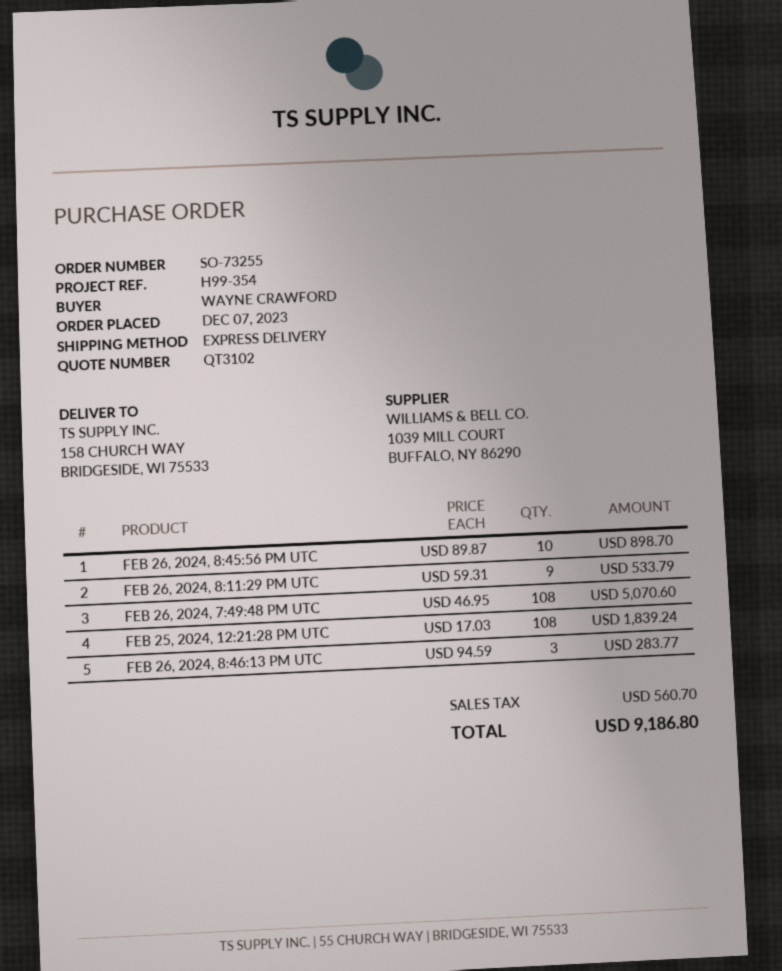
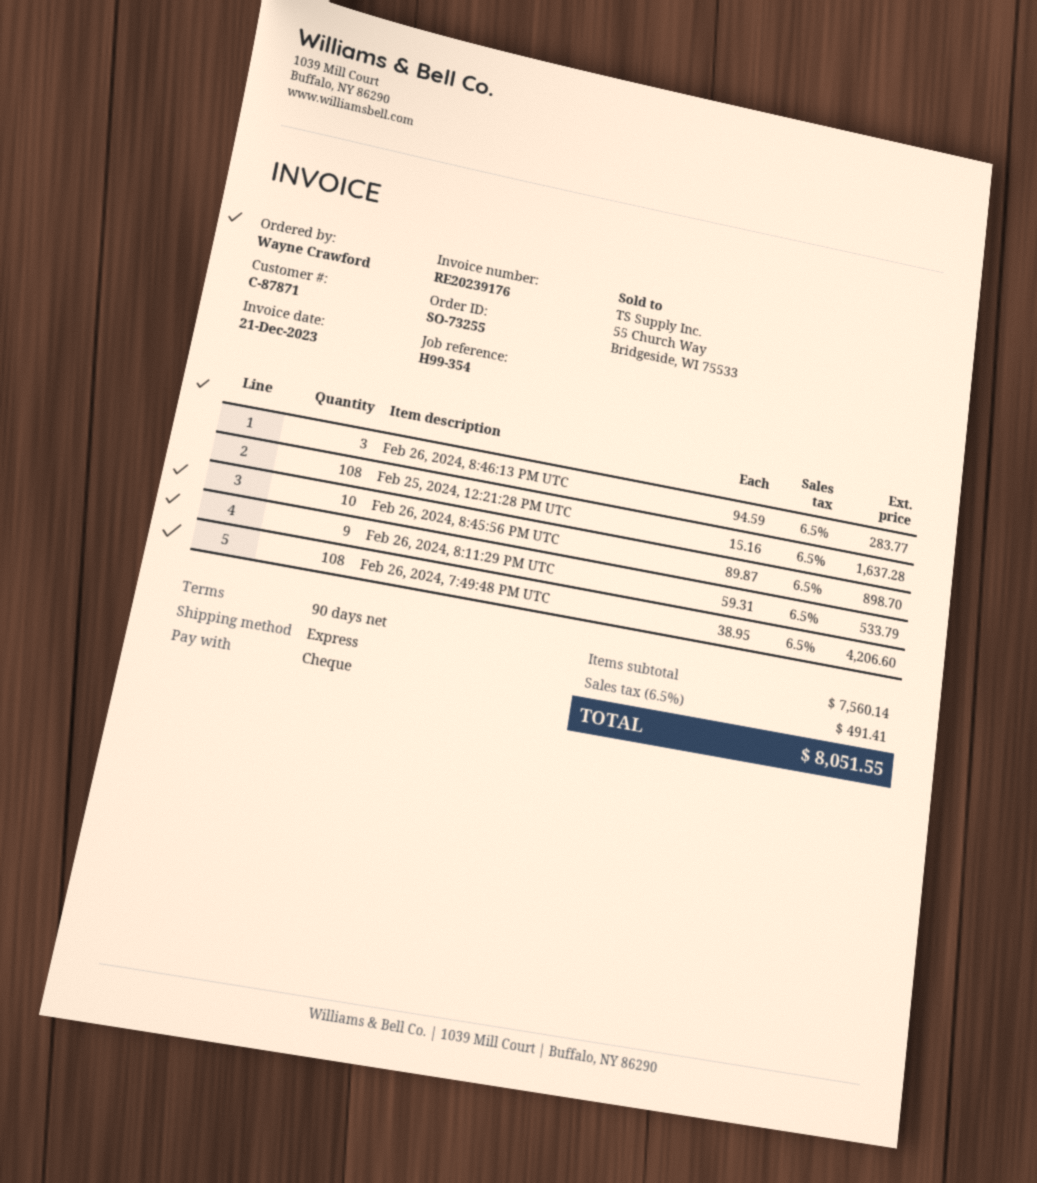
FEB 26, 2024, 7:49:48 PM UTC: 108 x 46.95 = 5070.60 -> 108 x 38.95 = 4206.60
FEB 25, 2024, 12:21:28 PM UTC: 108 x 17.03 = 1839.24 -> 108 x 15.16 = 1637.28
tax: 560.70 -> 491.41
total: 9186.80 -> 8051.55

